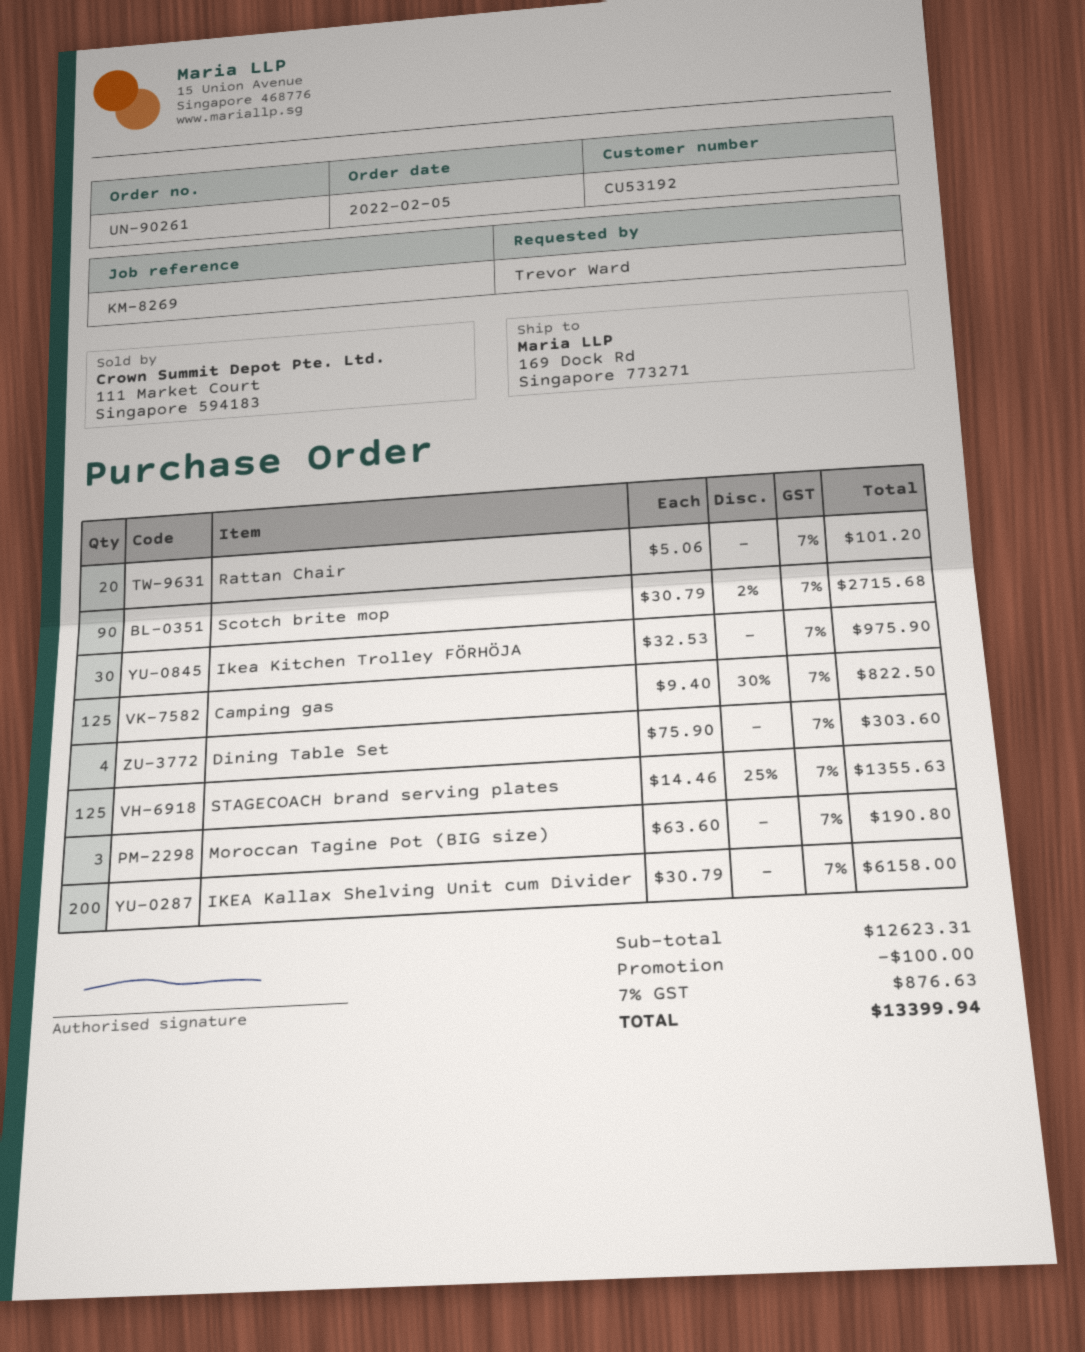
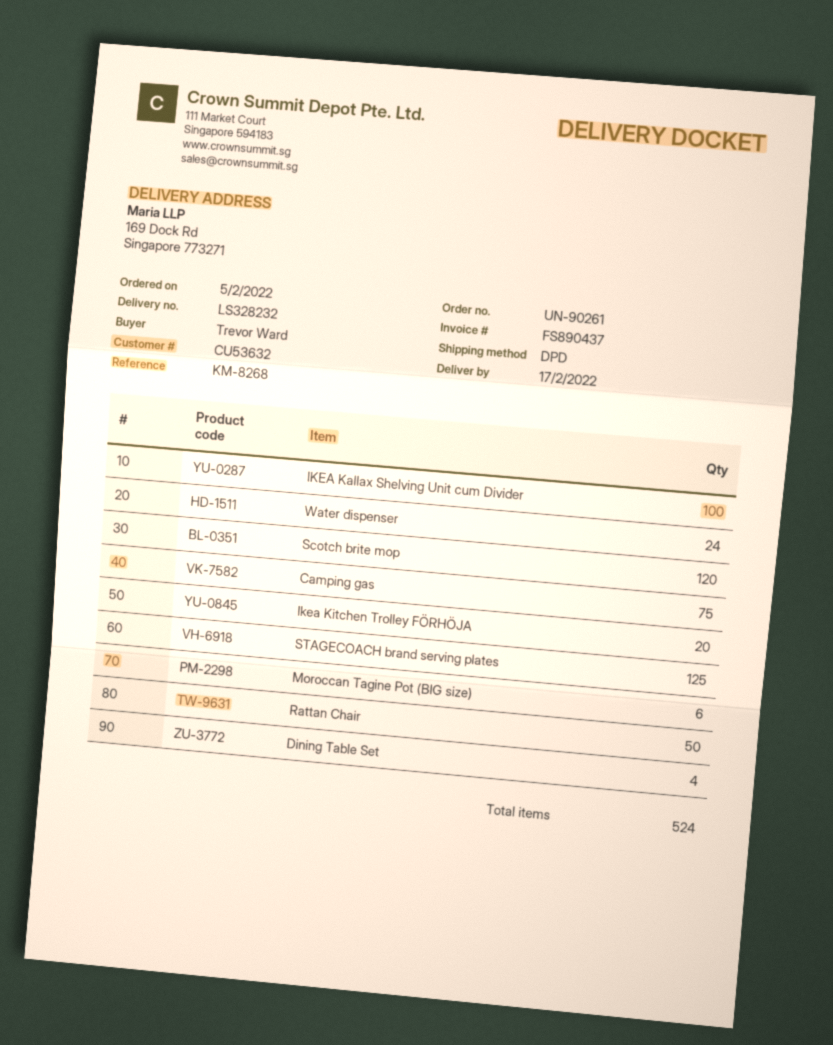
customer number: CU53192 -> CU53632
reference: KM-8269 -> KM-8268
Rattan Chair: 20 -> 50
Scotch brite mop: 90 -> 120
Ikea Kitchen Trolley FÖRHÖJA: 30 -> 20
Camping gas: 125 -> 75
Moroccan Tagine Pot (BIG size): 3 -> 6
IKEA Kallax Shelving Unit cum Divider: 200 -> 100
Water dispenser: none -> 24

